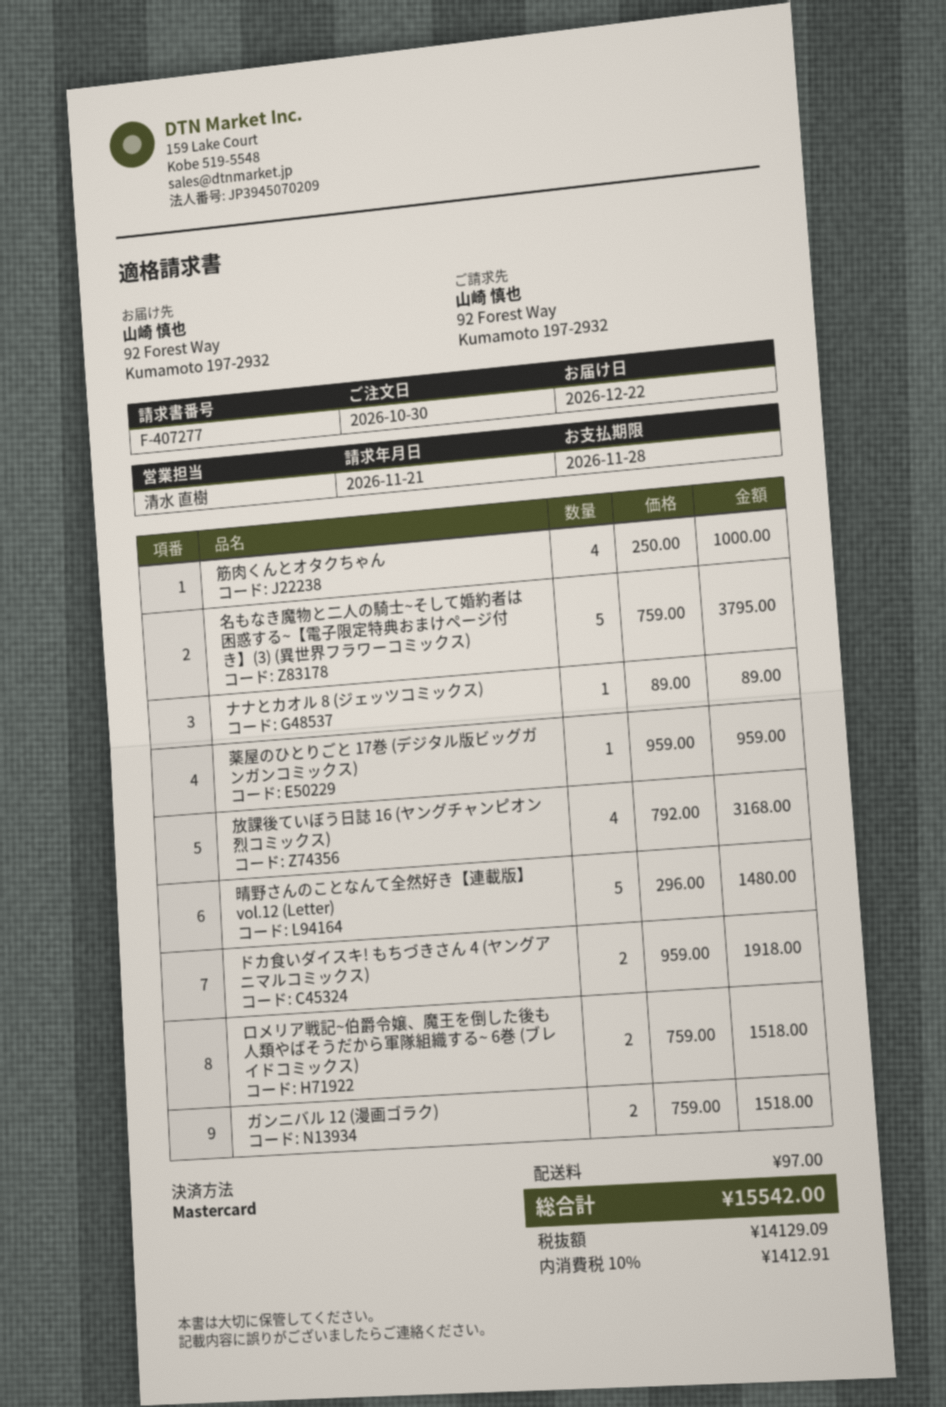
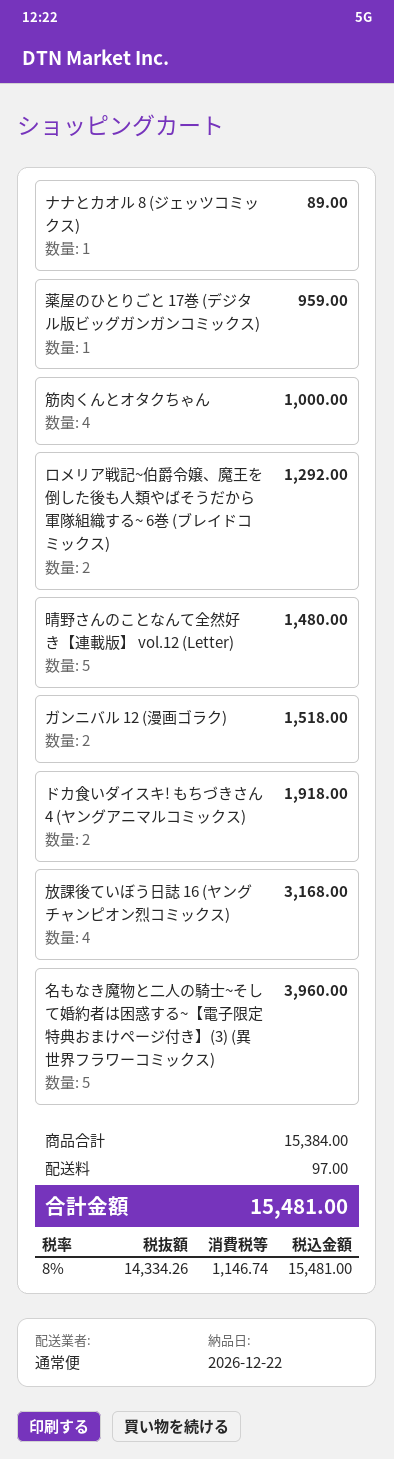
名もなき魔物と二人の騎士~そして婚約者は困惑する~【電子限定特典おまけページ付き】(3) (異世界フラワーコミックス): 5 for 3795.00 -> 5 for 3960.00
ロメリア戦記~伯爵令嬢、魔王を倒した後も人類やばそうだから軍隊組織する~ 6巻 (ブレイドコミックス): 2 for 1518.00 -> 2 for 1292.00
net: 14129.09 -> 14334.26
tax: 10% = 1412.91 -> 8% = 1146.74
total: 15542.00 -> 15481.00

